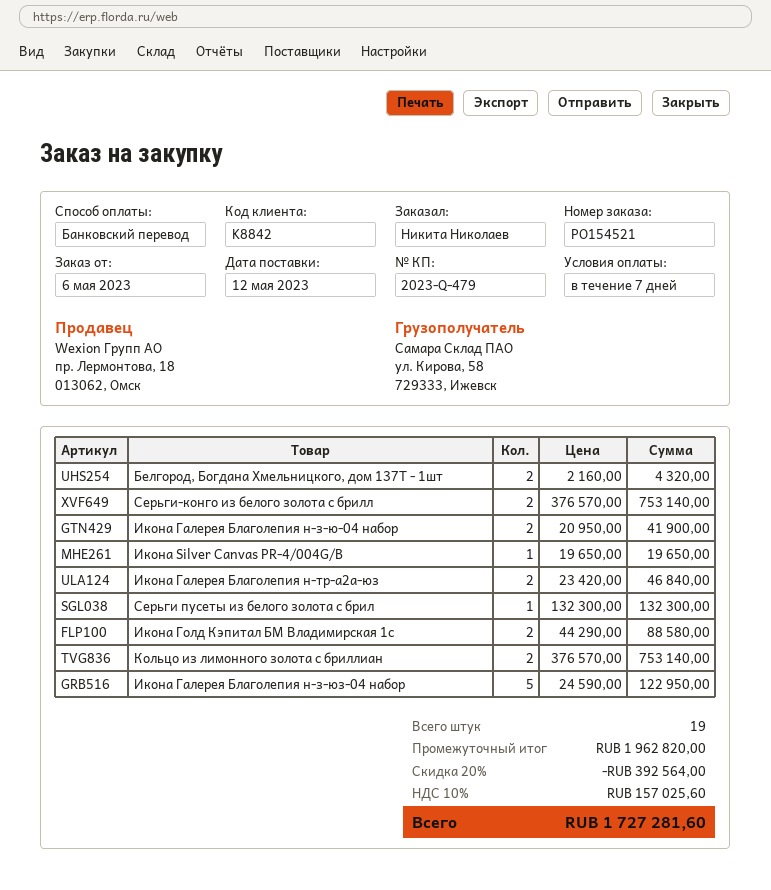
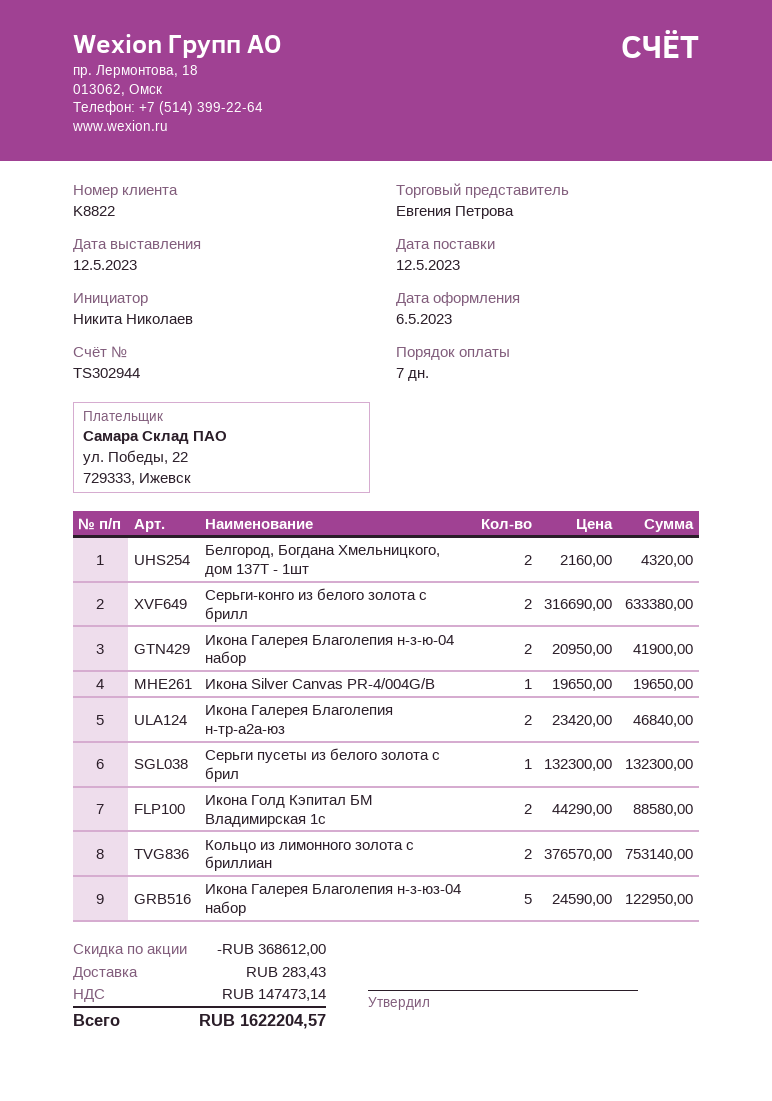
customer number: K8842 -> K8822
Серьги-конго из белого золота с брилл: 2 x 376570.00 = 753140.00 -> 2 x 316690.00 = 633380.00
discount: 392564.00 -> 368612.00
shipping: none -> 283.43
tax: 157025.60 -> 147473.14
total: 1727281.60 -> 1622204.57

